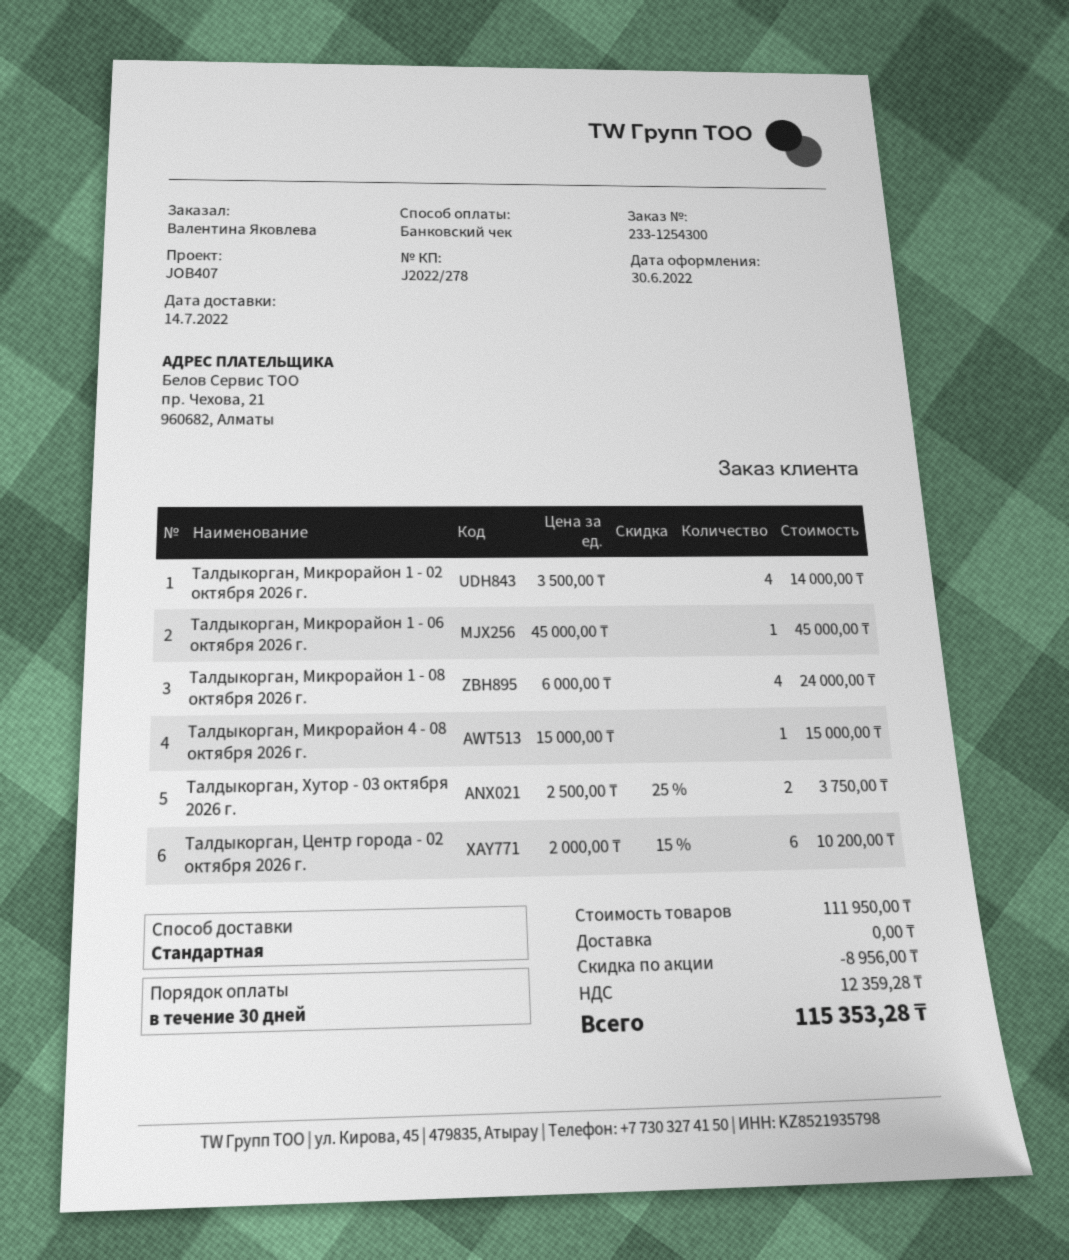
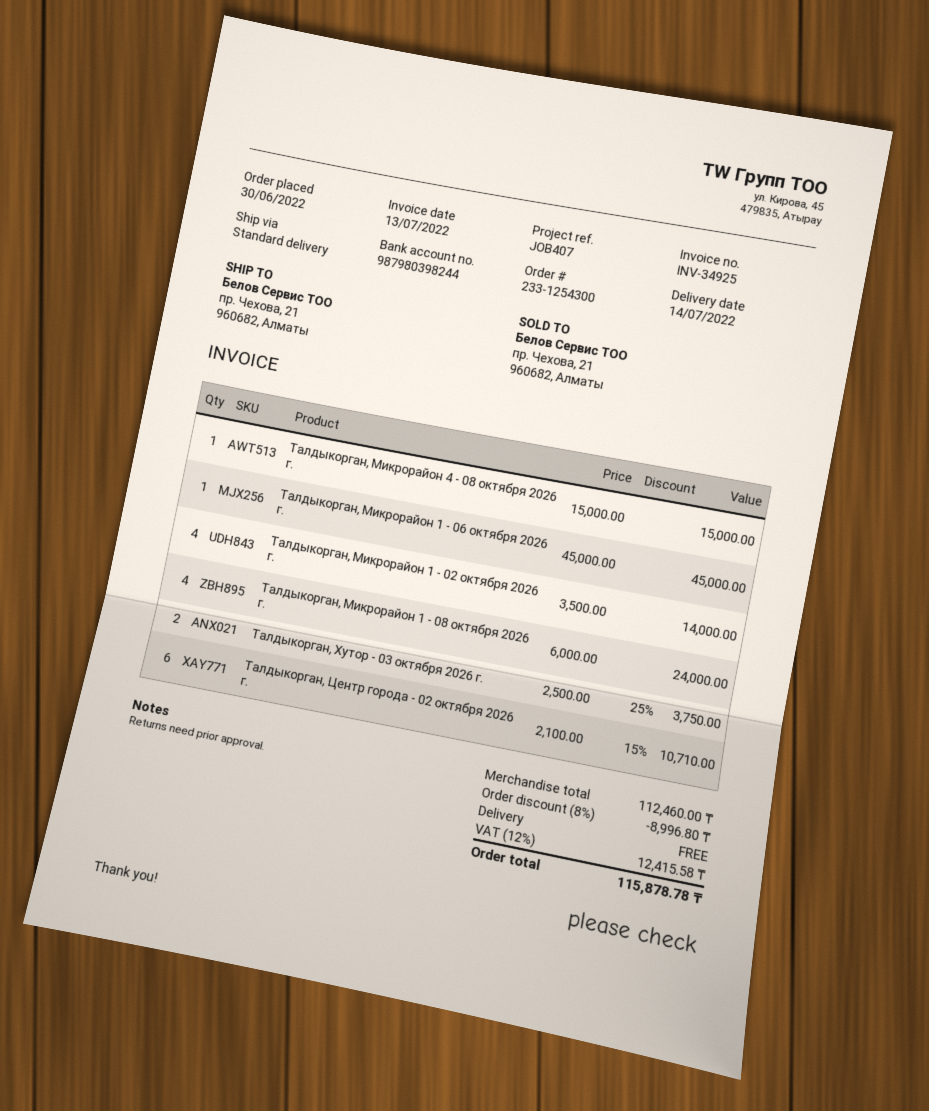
Талдыкорган, Центр города - 02 октября 2026 г.: 6 x 2000.00 - 15% = 10200.00 -> 6 x 2100.00 - 15% = 10710.00
subtotal: 111950.00 -> 112460.00
discount: 8956.00 -> 8996.80
tax: 12359.28 -> 12415.58
total: 115353.28 -> 115878.78

